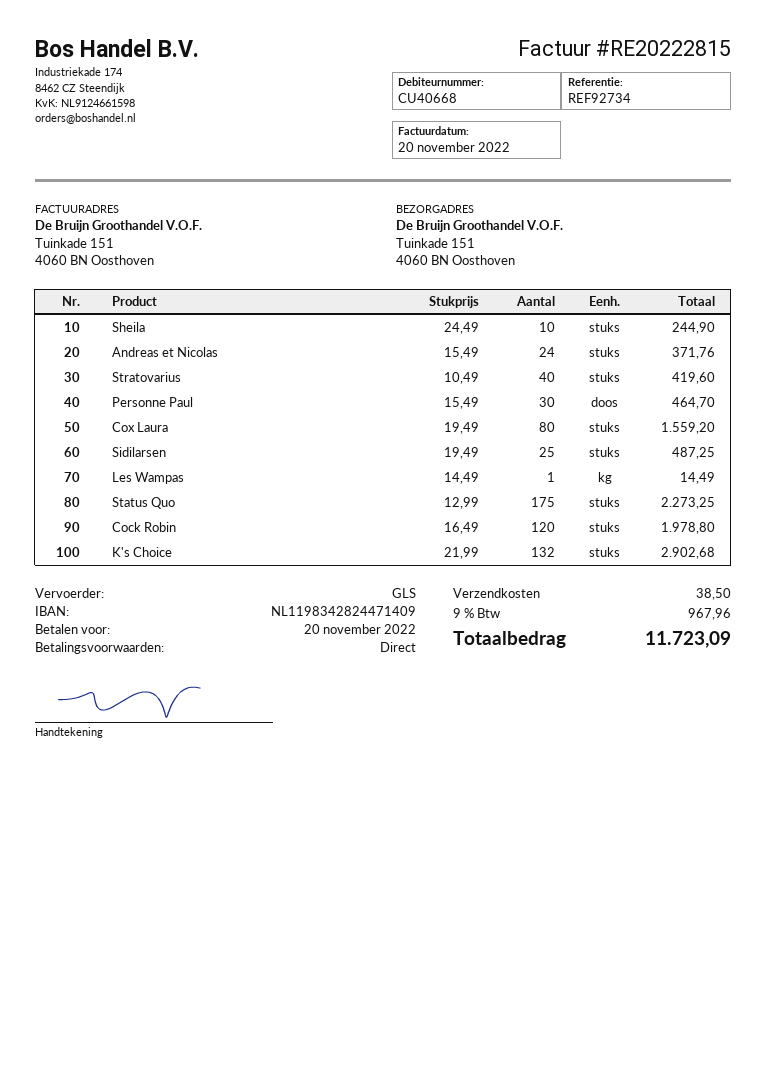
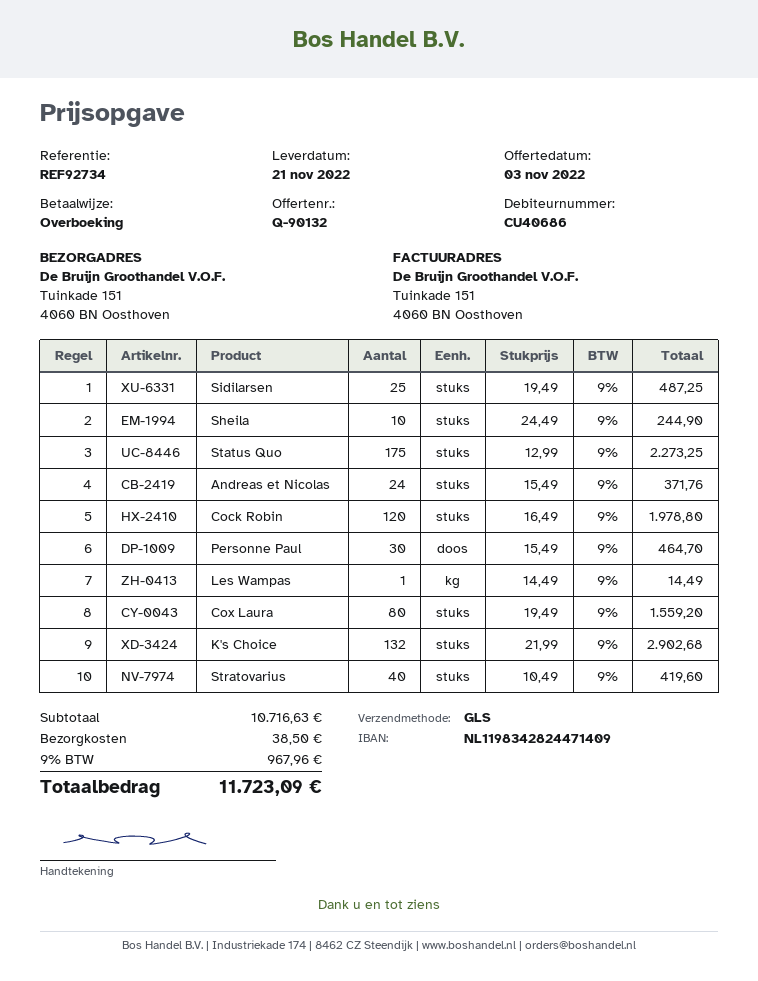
customer number: CU40668 -> CU40686

